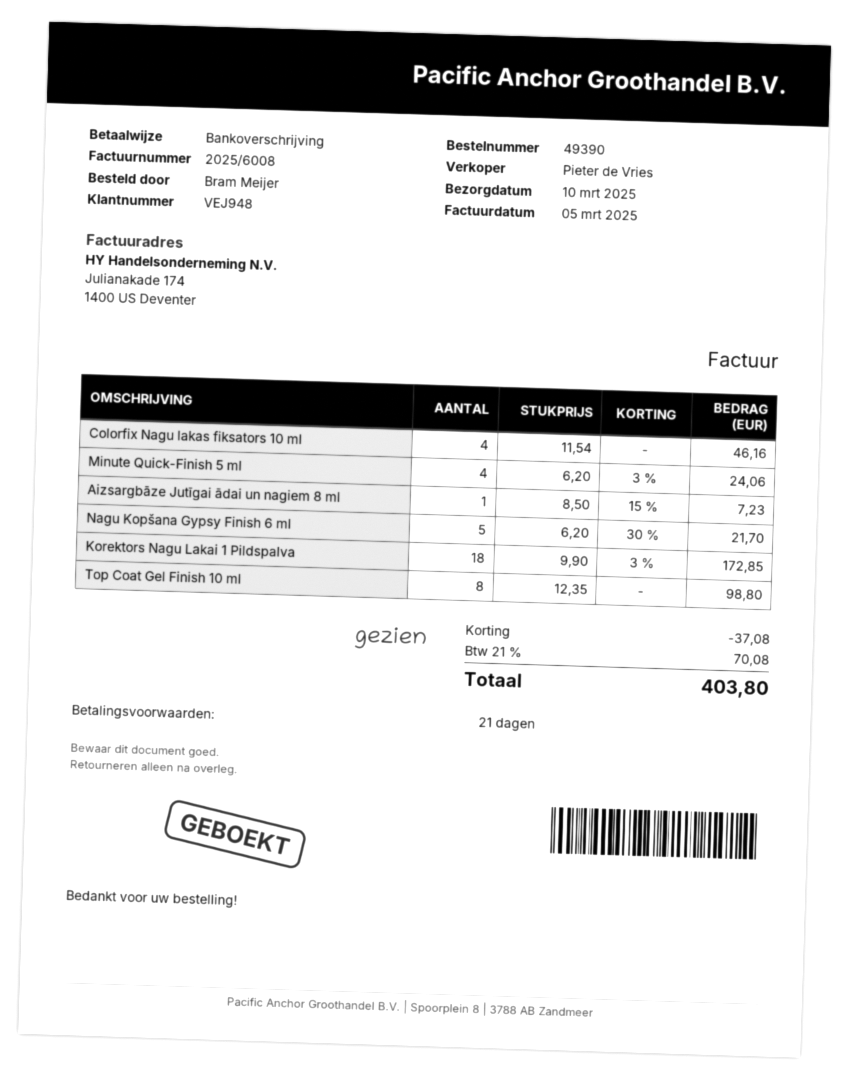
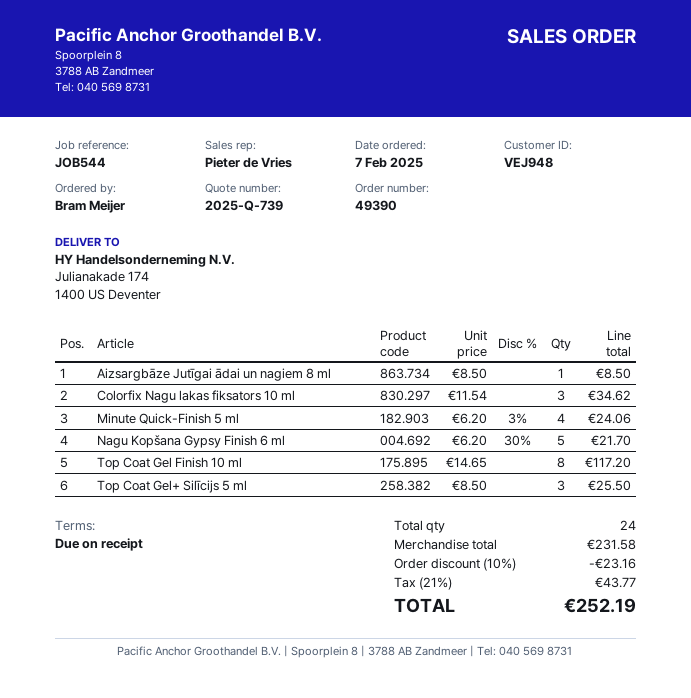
payment terms: 21 days -> on receipt
Colorfix Nagu lakas fiksators 10 ml: 4 x 11.54 = 46.16 -> 3 x 11.54 = 34.62
Aizsargbāze Jutīgai ādai un nagiem 8 ml: 1 x 8.50 - 15% = 7.23 -> 1 x 8.50 = 8.50
Korektors Nagu Lakai 1 Pildspalva: 18 x 9.90 - 3% = 172.85 -> none
Top Coat Gel Finish 10 ml: 8 x 12.35 = 98.80 -> 8 x 14.65 = 117.20
Top Coat Gel+ Silīcijs 5 ml: none -> 3 x 8.50 = 25.50
discount: 37.08 -> 23.16
tax: 21% = 70.08 -> 21% = 43.77
total: 403.80 -> 252.19

